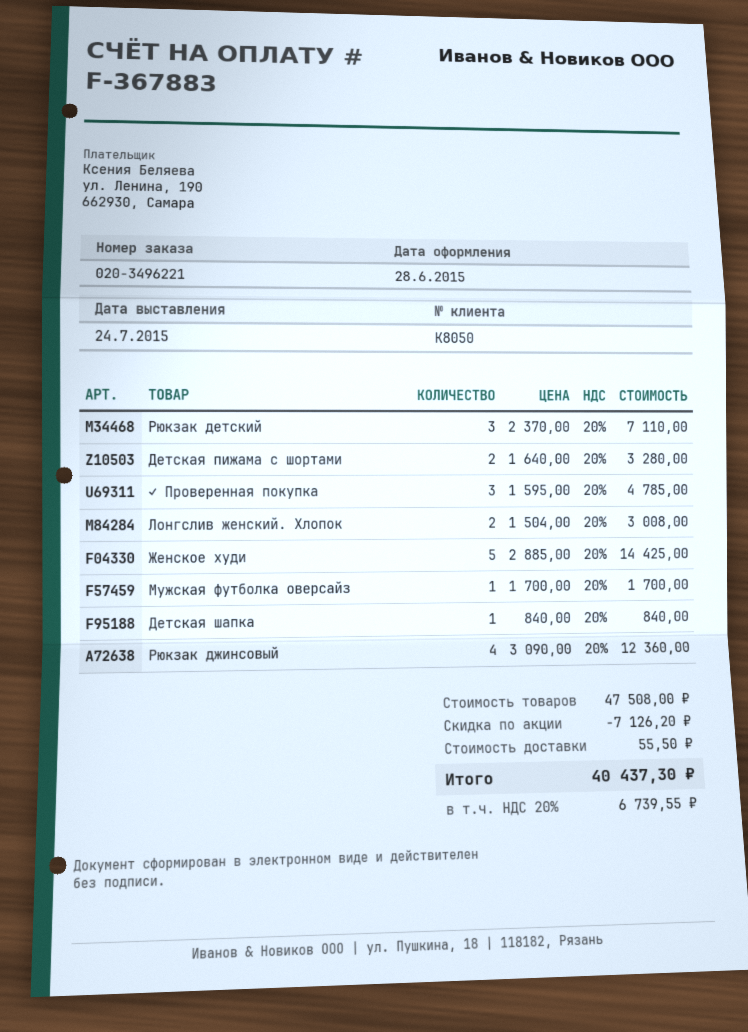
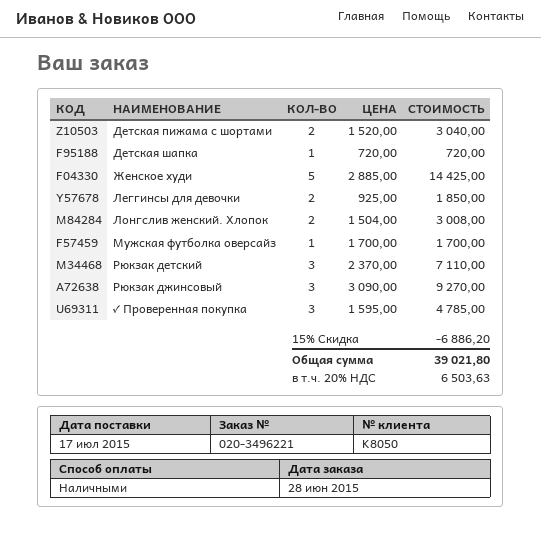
Детская пижама с шортами: 2 x 1640.00 = 3280.00 -> 2 x 1520.00 = 3040.00
Детская шапка: 1 x 840.00 = 840.00 -> 1 x 720.00 = 720.00
Рюкзак джинсовый: 4 x 3090.00 = 12360.00 -> 3 x 3090.00 = 9270.00
Леггинсы для девочки: none -> 2 x 925.00 = 1850.00
discount: 7126.20 -> 6886.20
shipping: 55.50 -> none
tax: 20% = 6739.55 -> 20% = 6503.63
total: 40437.30 -> 39021.80

